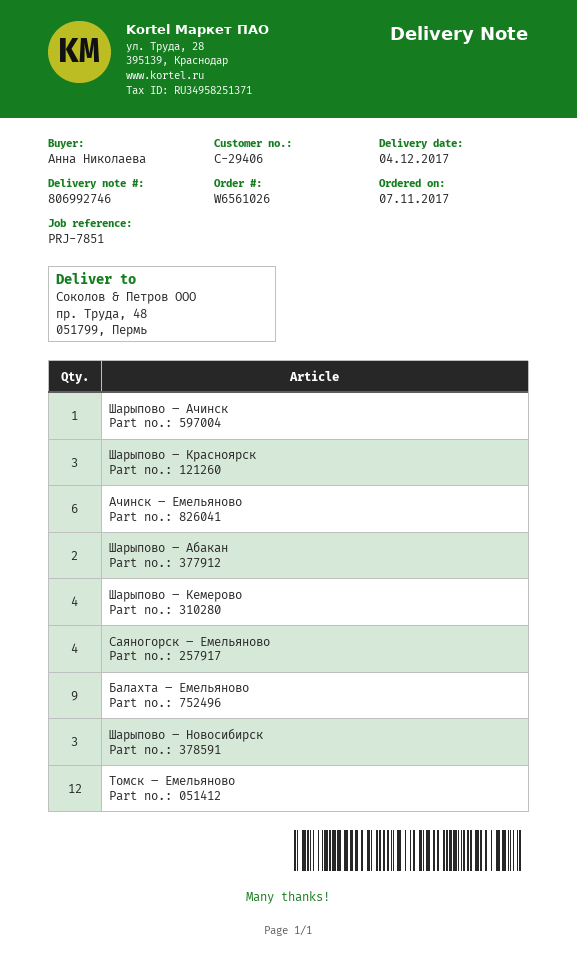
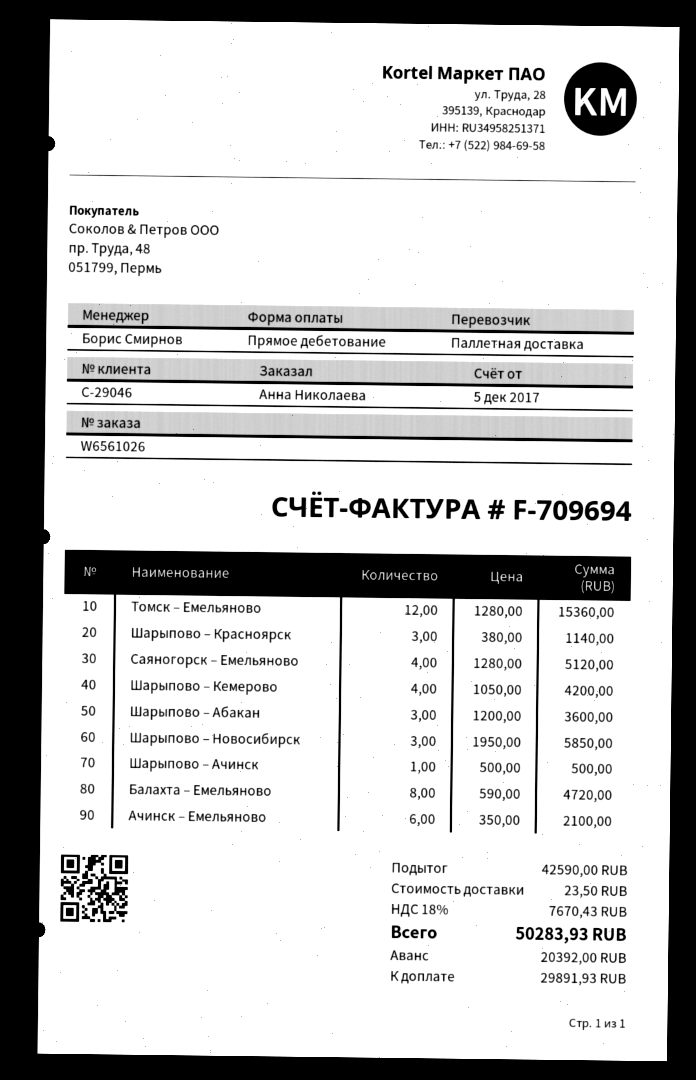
customer number: C-29406 -> C-29046
Шарыпово – Абакан: 2 -> 3
Балахта – Емельяново: 9 -> 8

